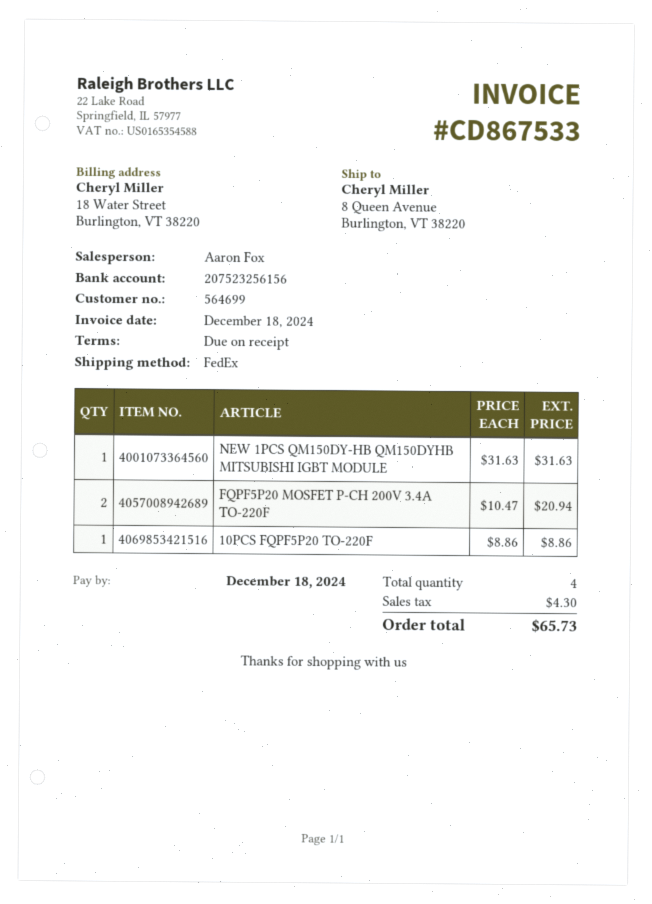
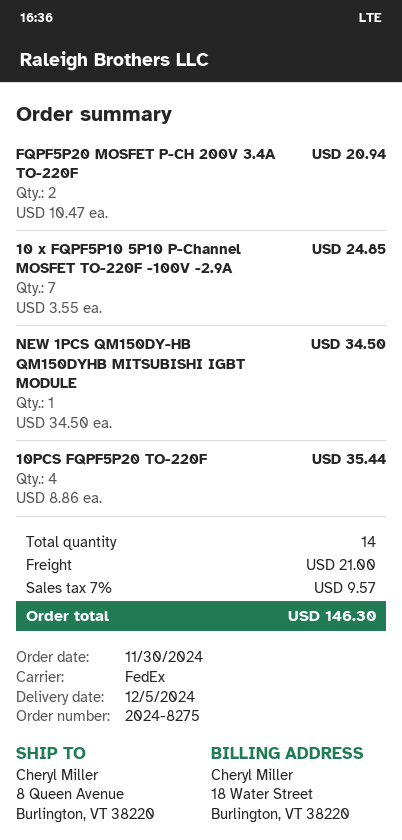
NEW 1PCS QM150DY-HB QM150DYHB MITSUBISHI IGBT MODULE: 1 x 31.63 = 31.63 -> 1 x 34.50 = 34.50
10PCS FQPF5P20 TO-220F: 1 x 8.86 = 8.86 -> 4 x 8.86 = 35.44
10 x FQPF5P10 5P10 P-Channel MOSFET TO-220F -100V -2.9A: none -> 7 x 3.55 = 24.85
total quantity: 4 -> 14
shipping: none -> 21.00
tax: 4.30 -> 9.57
total: 65.73 -> 146.30

